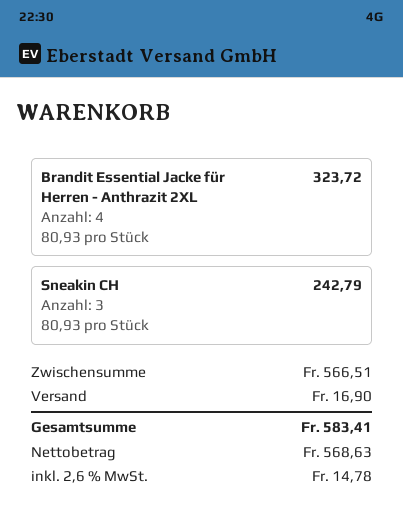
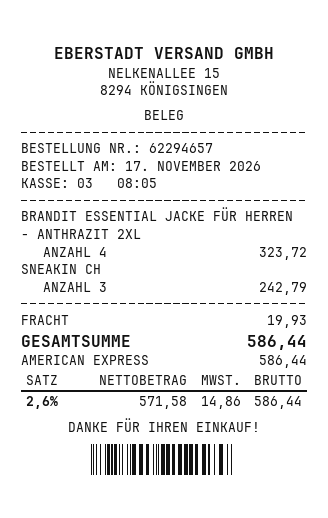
shipping: 16.90 -> 19.93
net: 568.63 -> 571.58
tax: 2.6% = 14.78 -> 2.6% = 14.86
total: 583.41 -> 586.44

